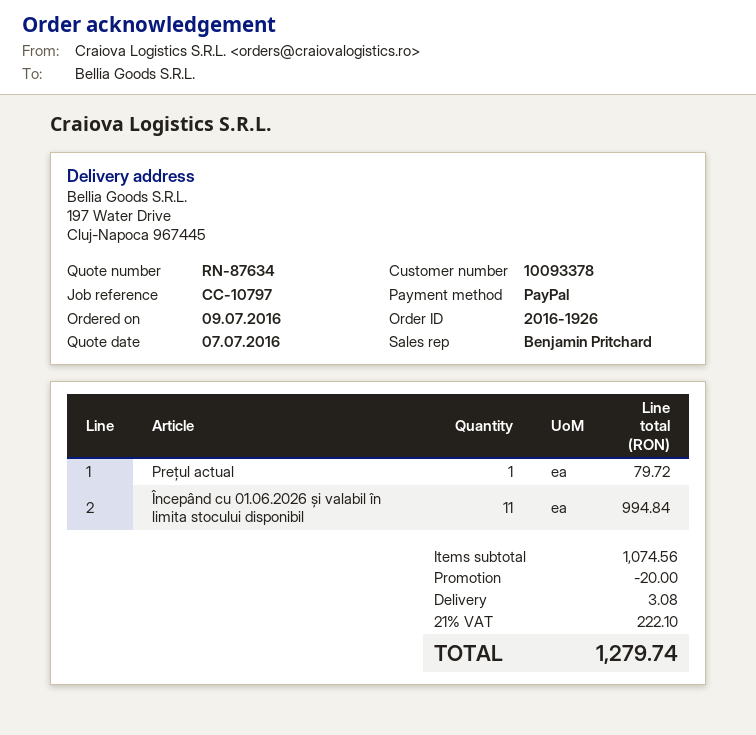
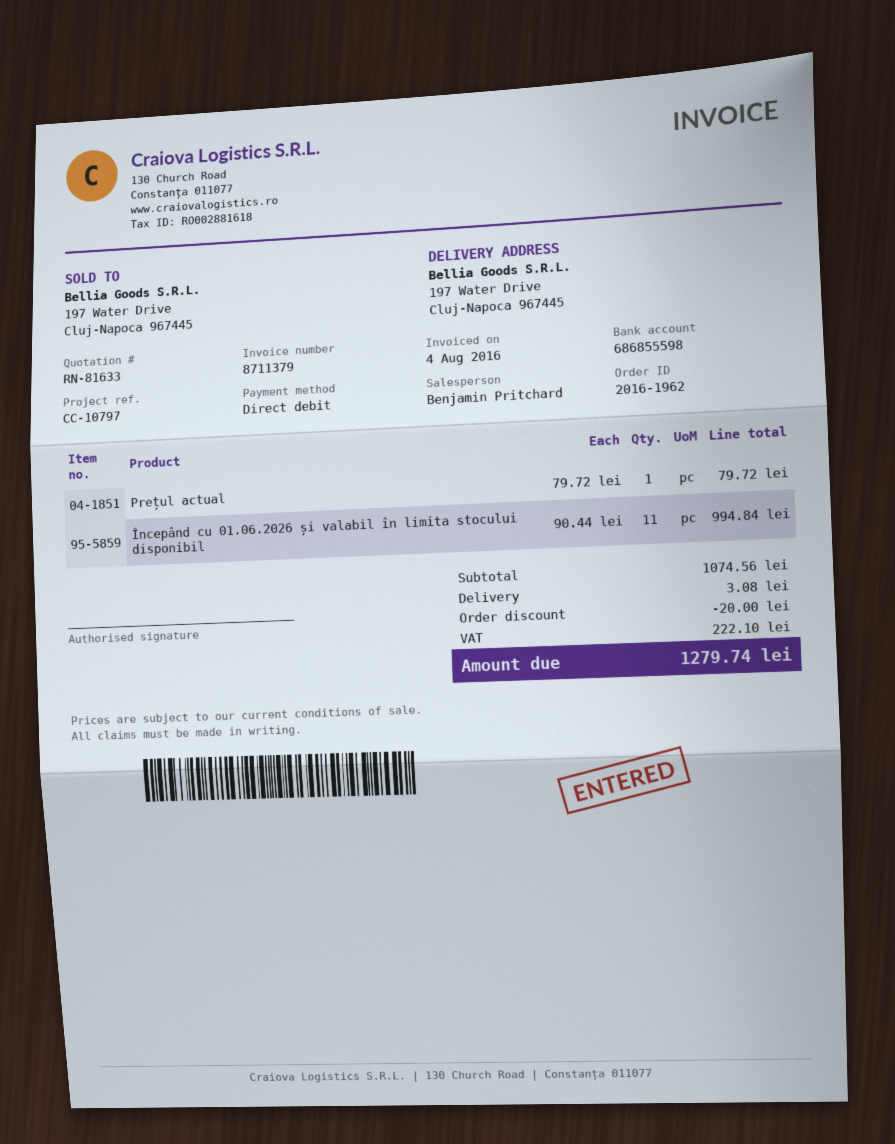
quote number: RN-87634 -> RN-81633
order number: 2016-1926 -> 2016-1962
payment method: PayPal -> direct debit

